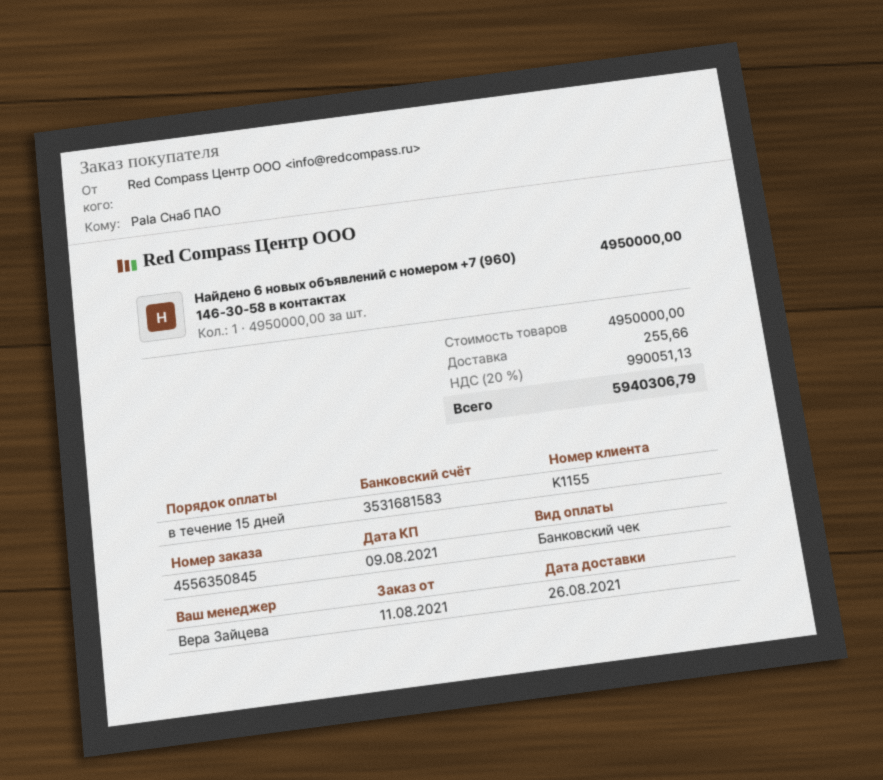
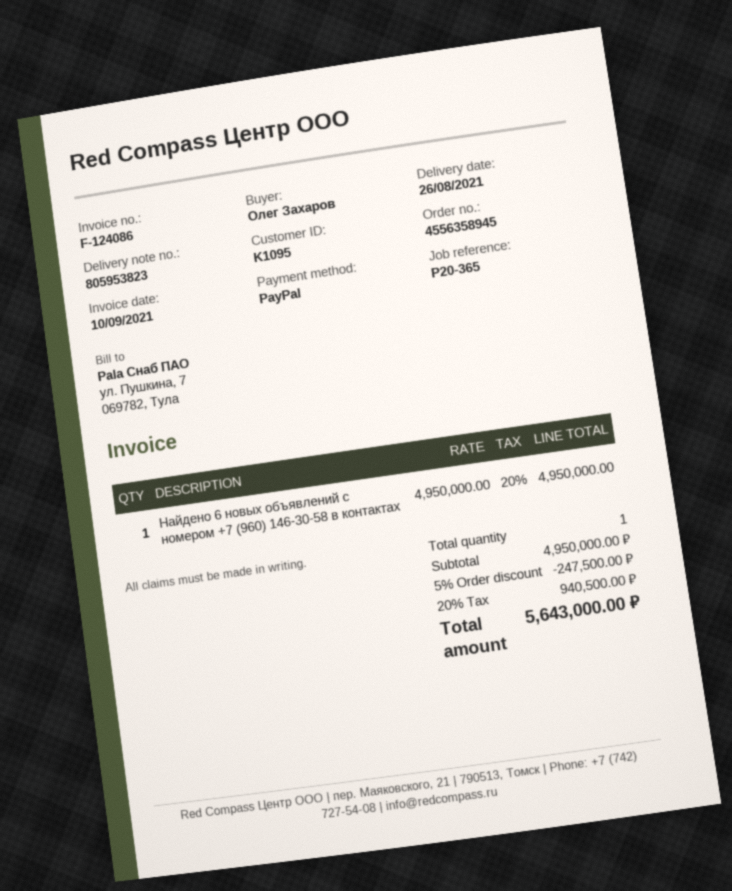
order number: 4556350845 -> 4556358945
customer number: K1155 -> K1095
payment method: cheque -> PayPal
discount: none -> 5% = 247500.00
shipping: 255.66 -> none
tax: 20% = 990051.13 -> 20% = 940500.00
total: 5940306.79 -> 5643000.00

